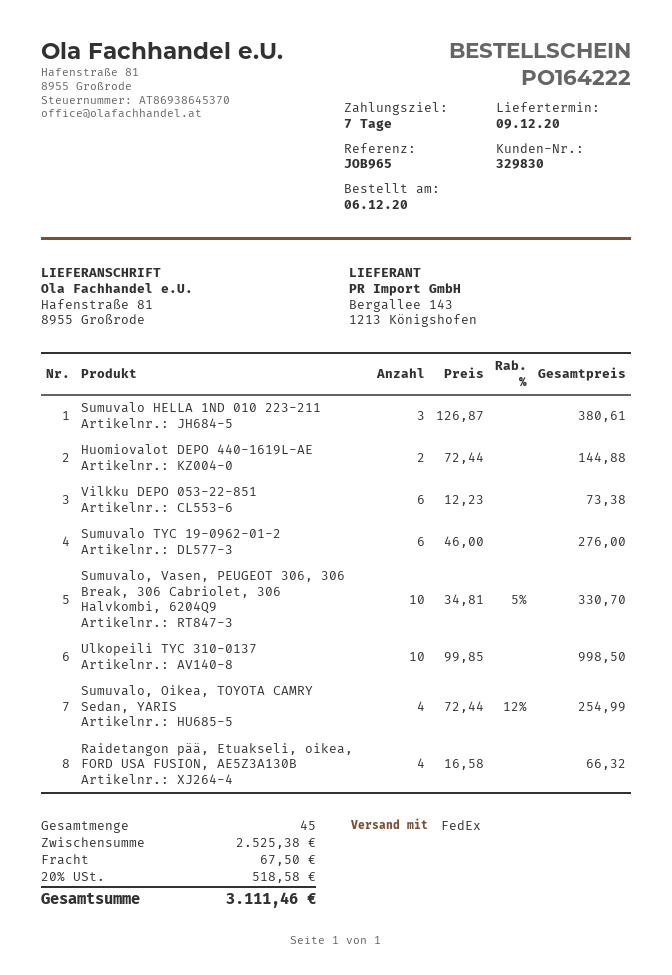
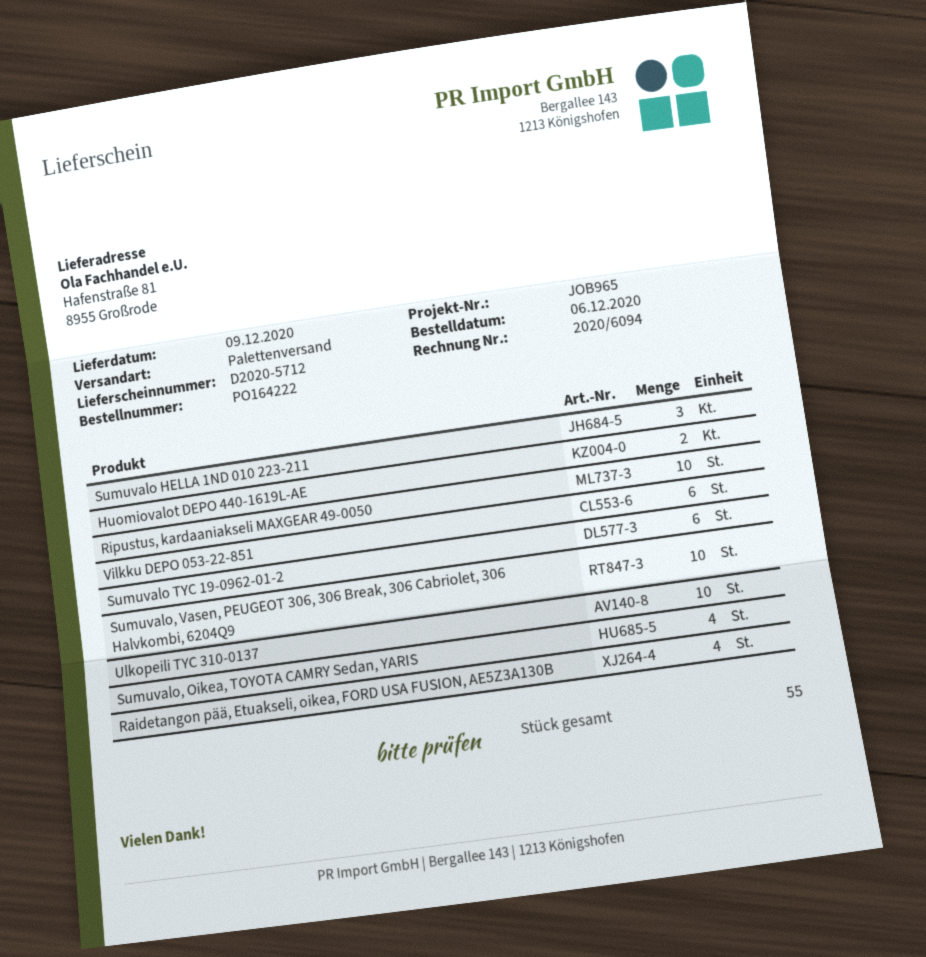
shipping method: FedEx -> pallet freight
Ripustus, kardaaniakseli MAXGEAR 49-0050: none -> 10
total quantity: 45 -> 55

